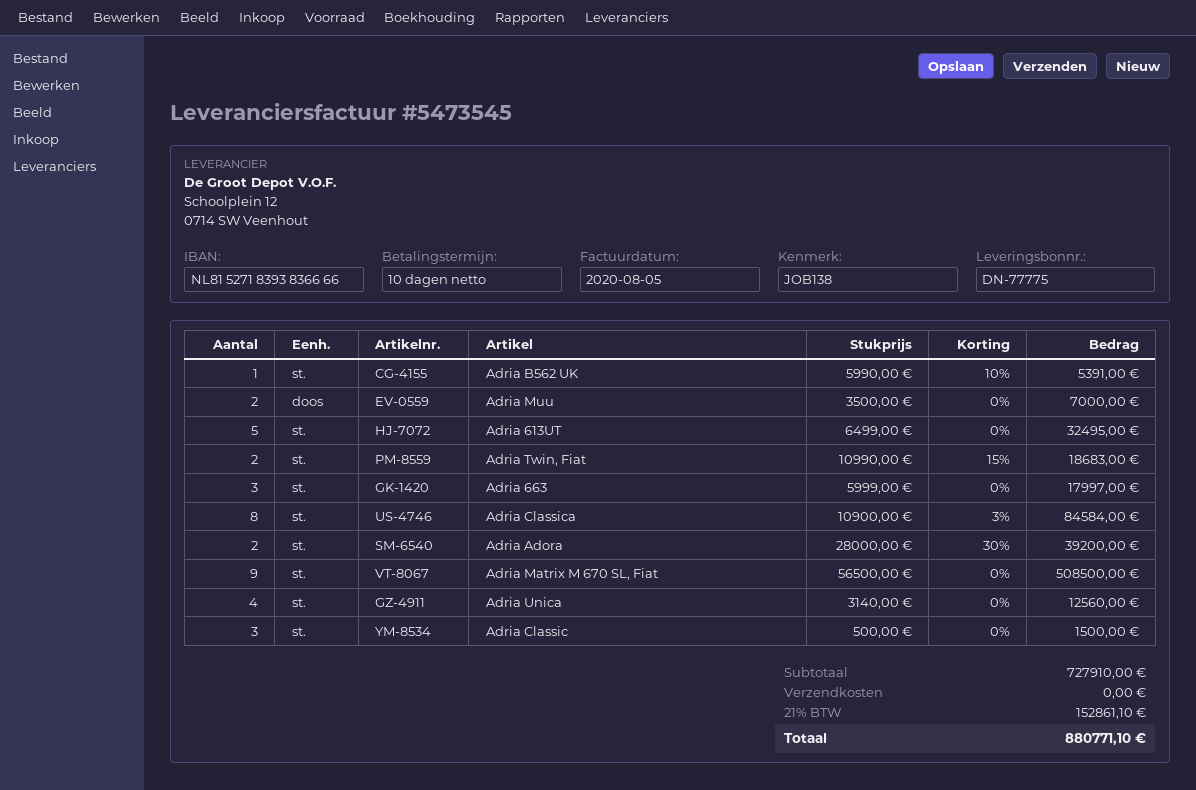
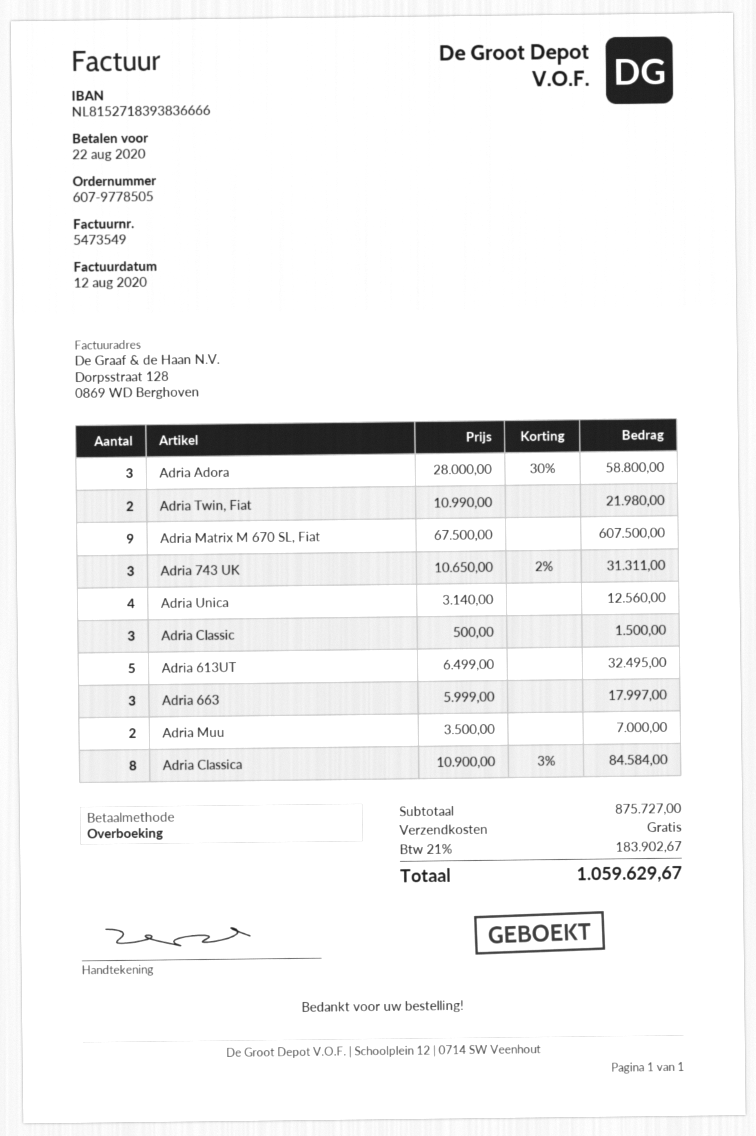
invoice number: 5473545 -> 5473549
invoice date: 2020-08-05 -> 2020-08-12
Adria B562 UK: 1 x 5990.00 - 10% = 5391.00 -> none
Adria Twin, Fiat: 2 x 10990.00 - 15% = 18683.00 -> 2 x 10990.00 = 21980.00
Adria Adora: 2 x 28000.00 - 30% = 39200.00 -> 3 x 28000.00 - 30% = 58800.00
Adria Matrix M 670 SL, Fiat: 9 x 56500.00 = 508500.00 -> 9 x 67500.00 = 607500.00
Adria 743 UK: none -> 3 x 10650.00 - 2% = 31311.00
subtotal: 727910.00 -> 875727.00
tax: 21% = 152861.10 -> 21% = 183902.67
total: 880771.10 -> 1059629.67

